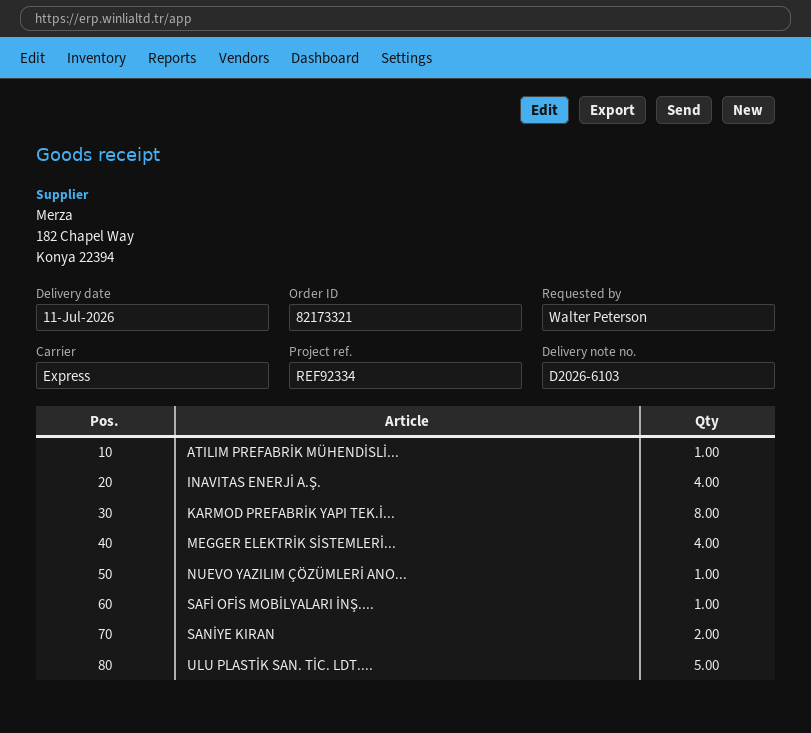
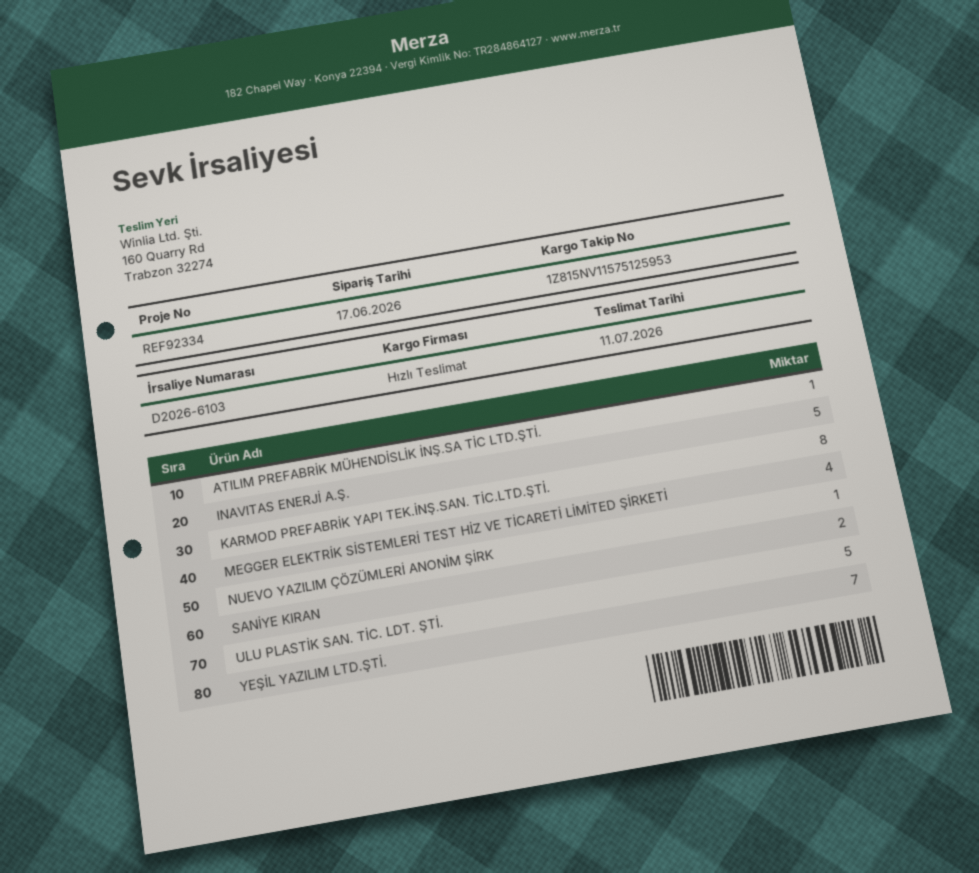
INAVITAS ENERJİ A.Ş.: 4 -> 5
SAFİ OFİS MOBİLYALARI İNŞ....: 1 -> none
YEŞİL YAZILIM LTD.ŞTİ.: none -> 7

